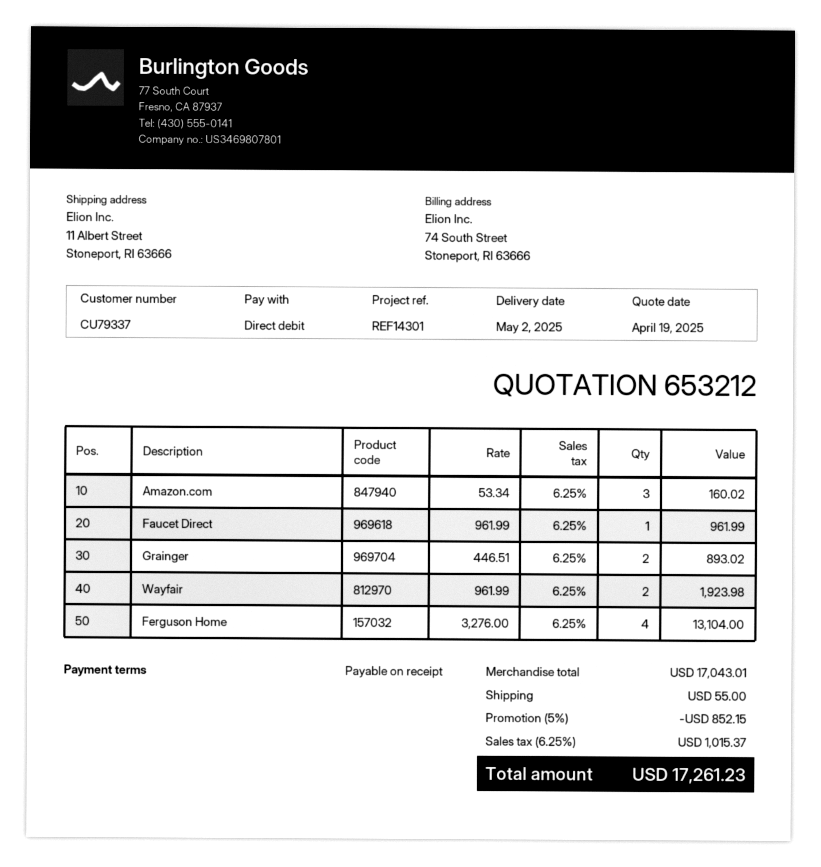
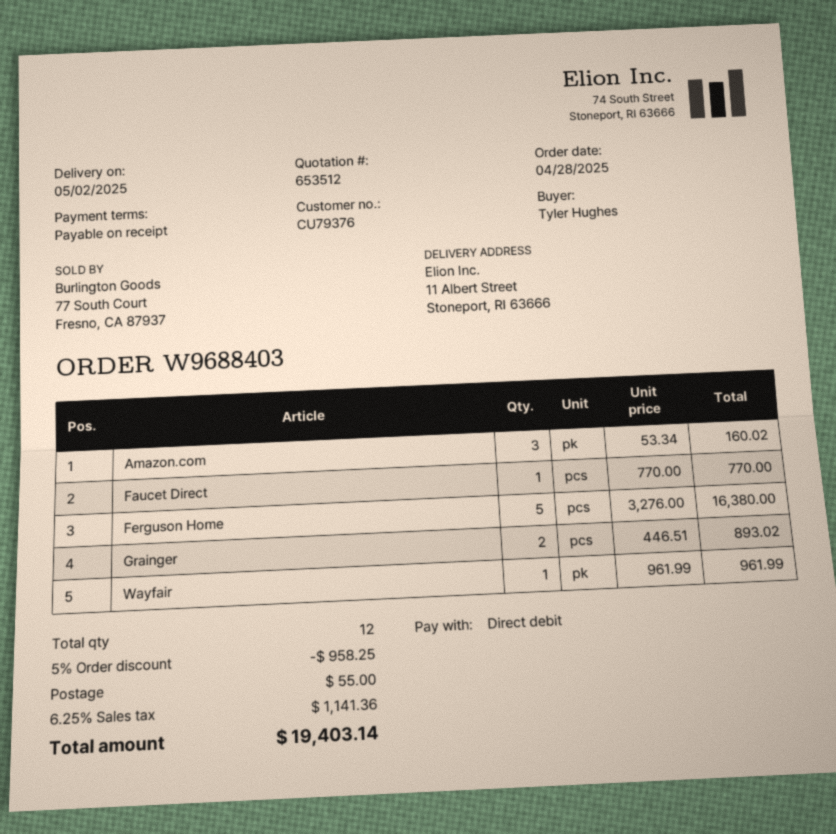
quote number: 653212 -> 653512
customer number: CU79337 -> CU79376
Faucet Direct: 1 x 961.99 = 961.99 -> 1 x 770.00 = 770.00
Wayfair: 2 x 961.99 = 1923.98 -> 1 x 961.99 = 961.99
Ferguson Home: 4 x 3276.00 = 13104.00 -> 5 x 3276.00 = 16380.00
discount: 5% = 852.15 -> 5% = 958.25
tax: 6.25% = 1015.37 -> 6.25% = 1141.36
total: 17261.23 -> 19403.14

